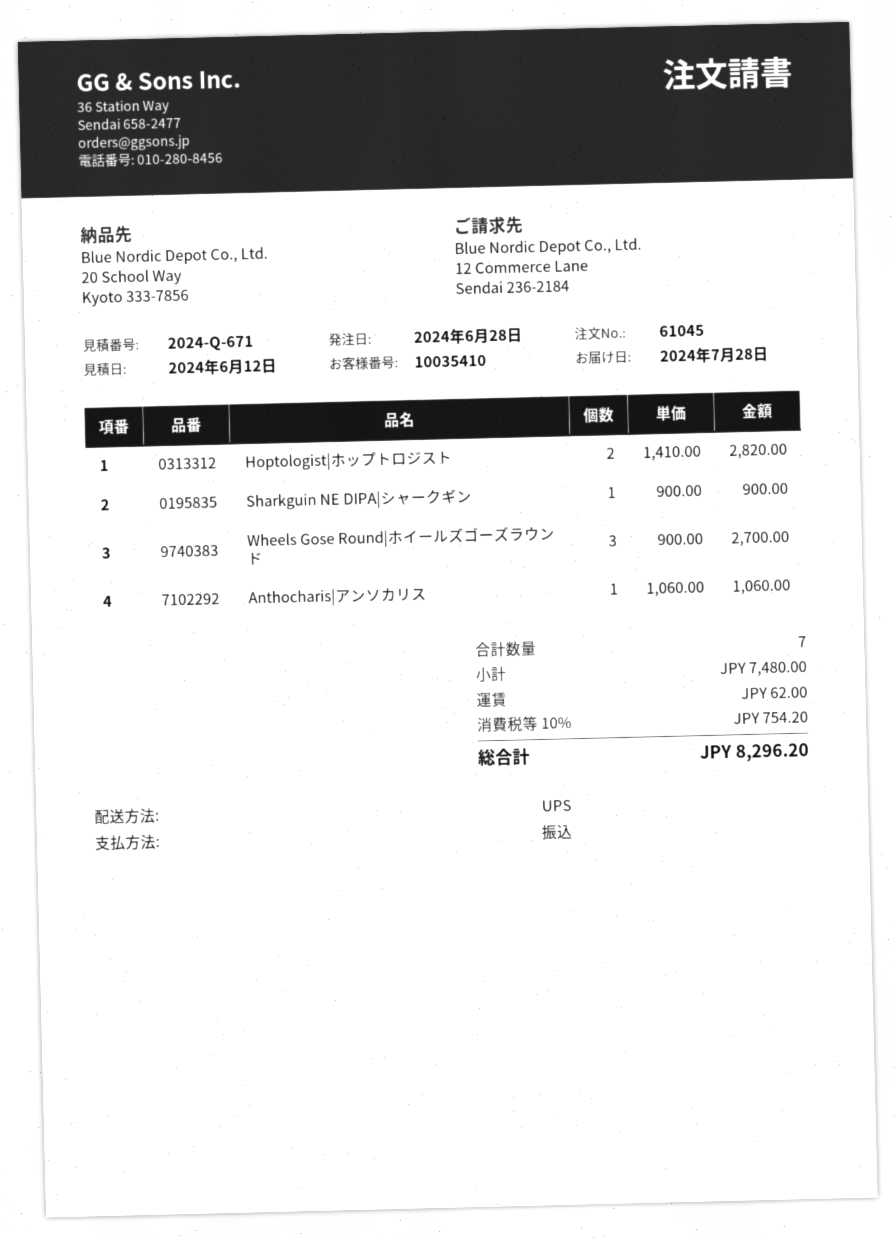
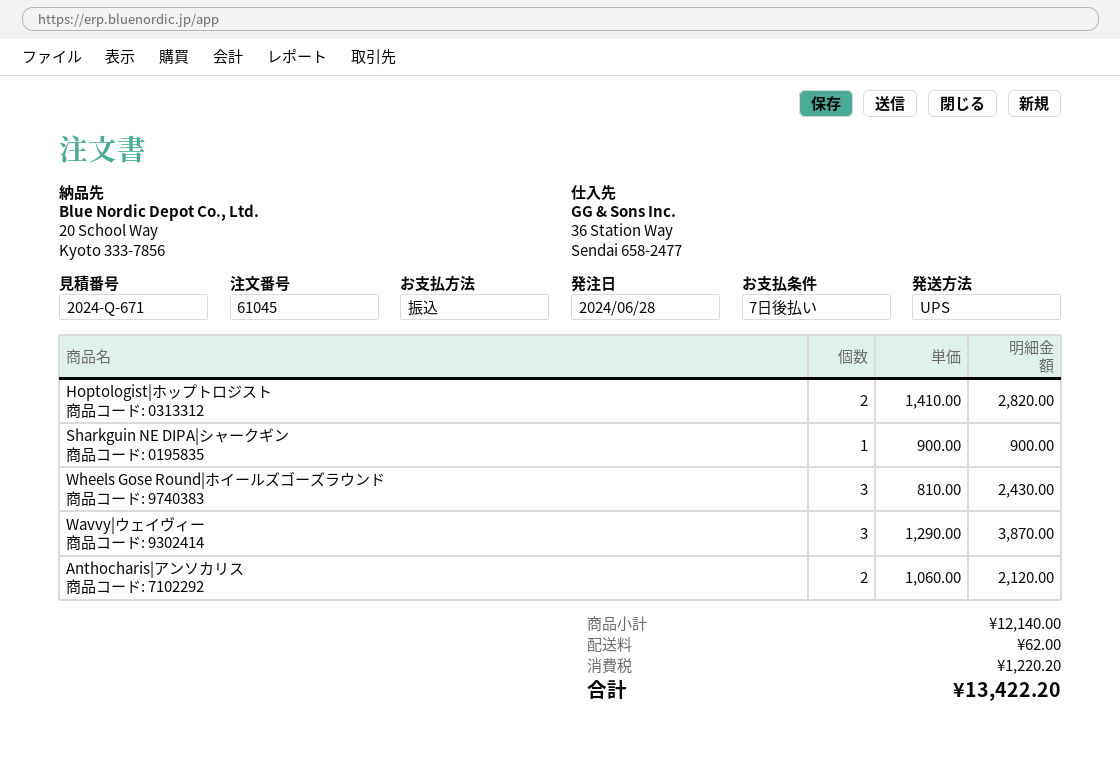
Wheels Gose Round|ホイールズゴーズラウンド: 3 x 900.00 = 2700.00 -> 3 x 810.00 = 2430.00
Anthocharis|アンソカリス: 1 x 1060.00 = 1060.00 -> 2 x 1060.00 = 2120.00
Wavvy|ウェイヴィー: none -> 3 x 1290.00 = 3870.00
subtotal: 7480.00 -> 12140.00
tax: 754.20 -> 1220.20
total: 8296.20 -> 13422.20

